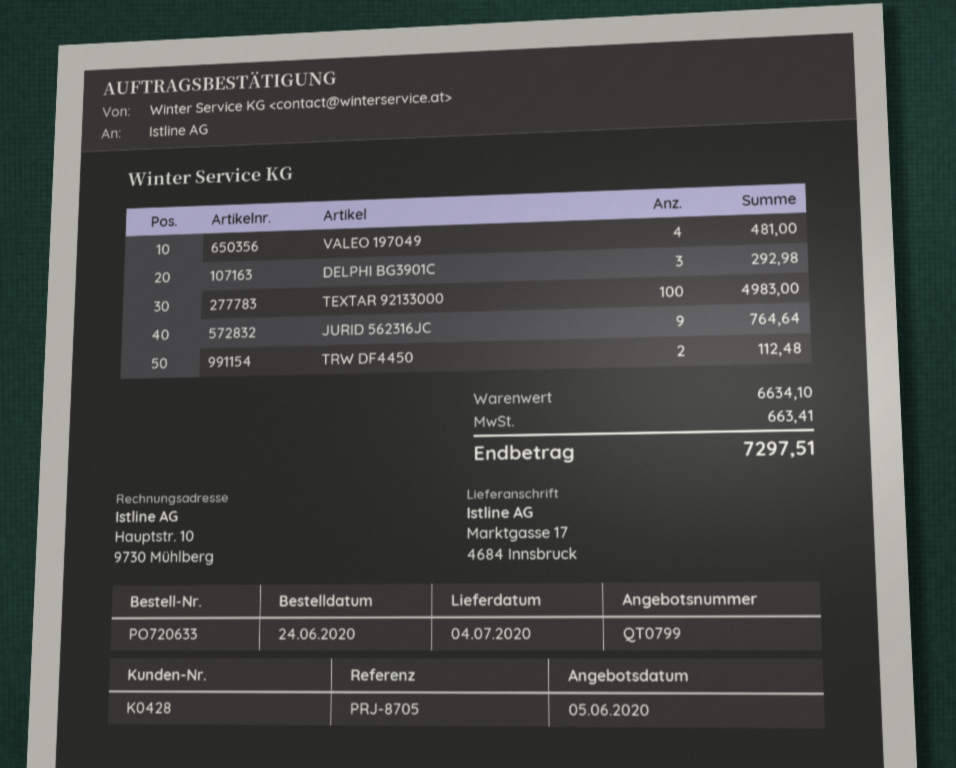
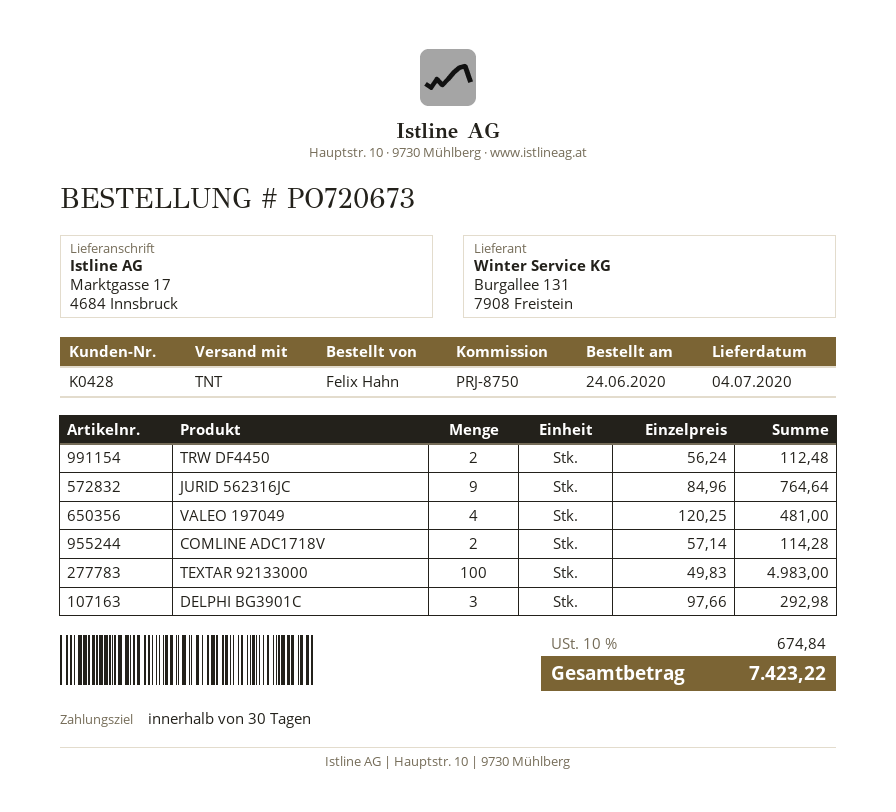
order number: PO720633 -> PO720673
reference: PRJ-8705 -> PRJ-8750
COMLINE ADC1718V: none -> 2 for 114.28
tax: 663.41 -> 674.84
total: 7297.51 -> 7423.22

